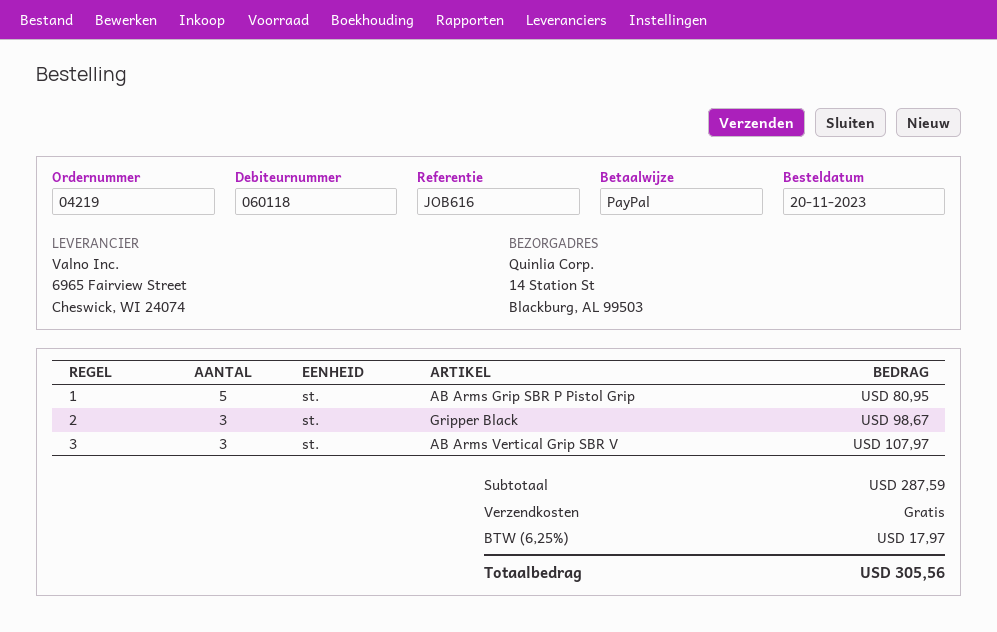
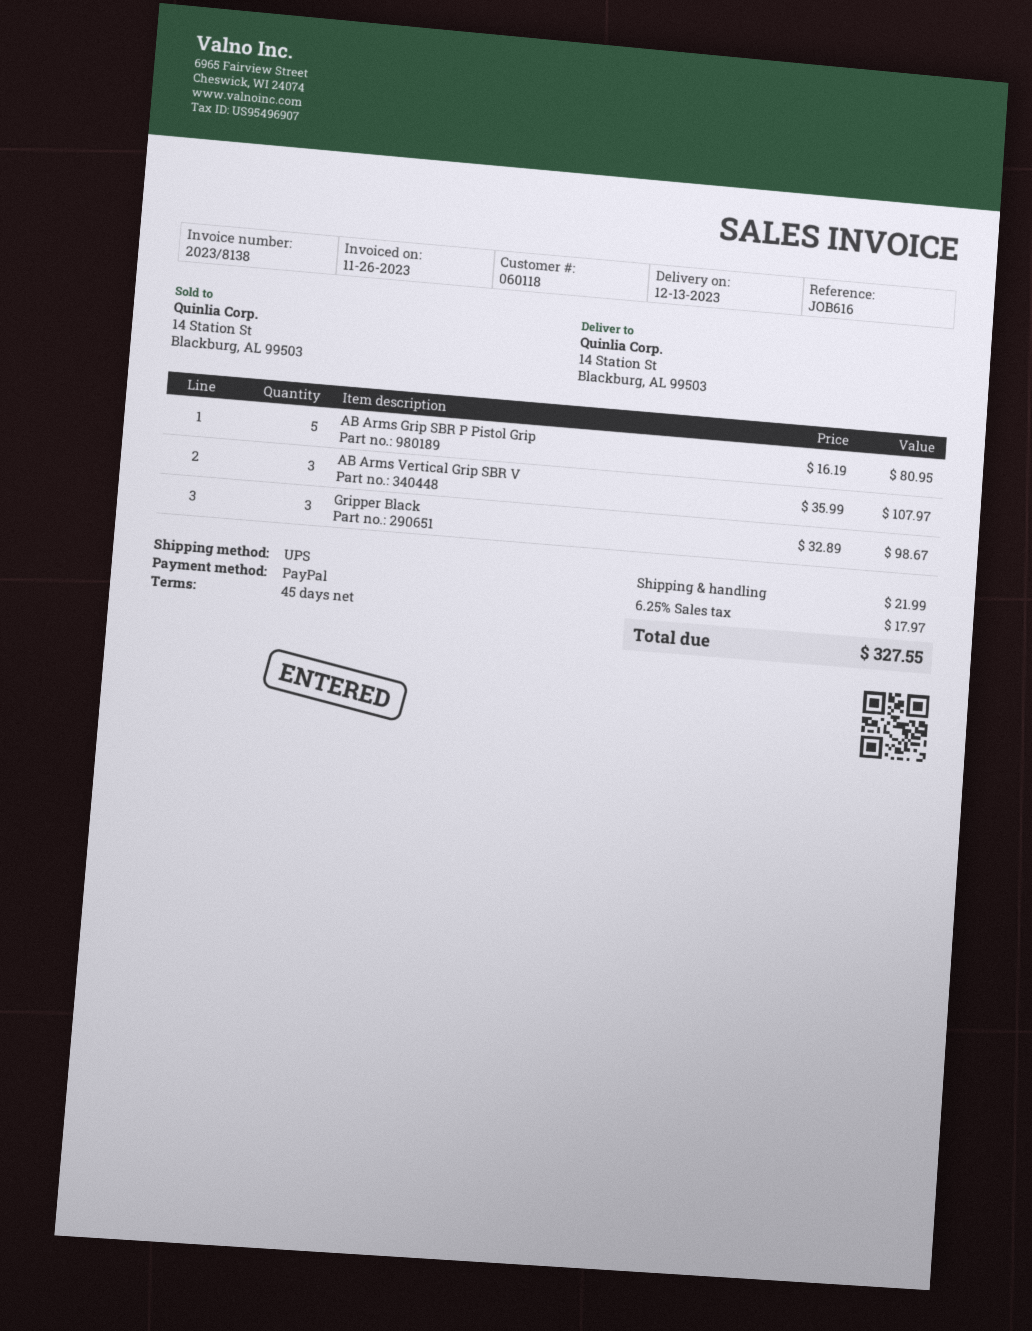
shipping: 0.00 -> 21.99
total: 305.56 -> 327.55

